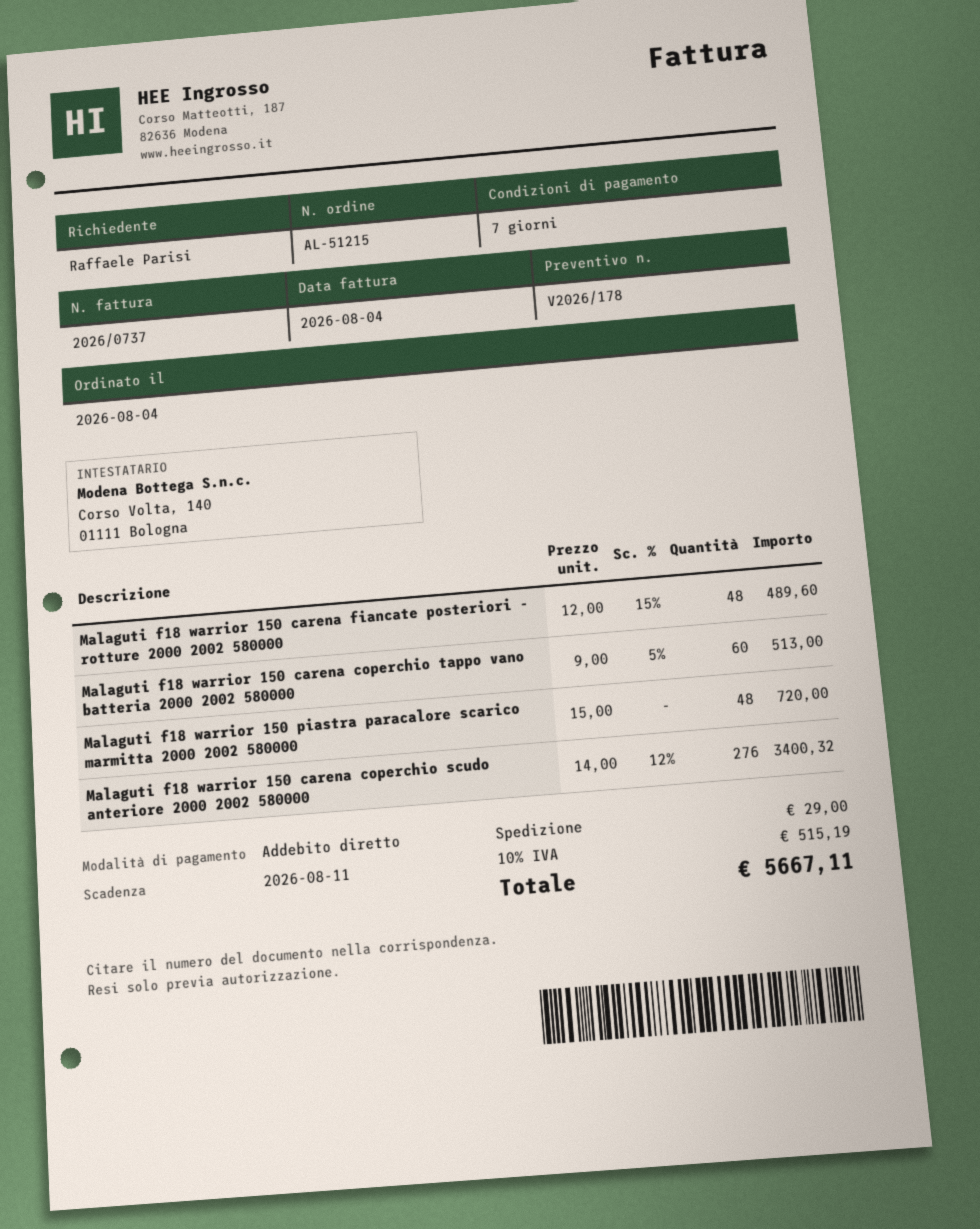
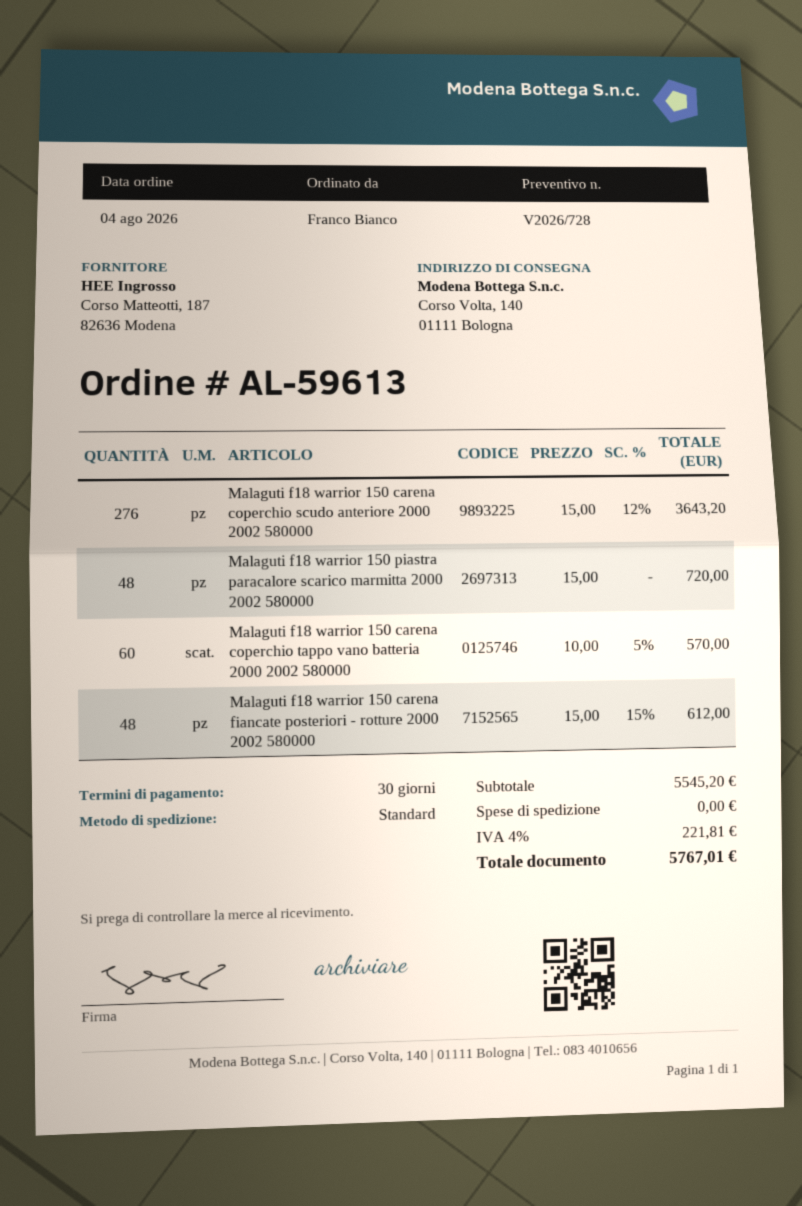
quote number: V2026/178 -> V2026/728
order number: AL-51215 -> AL-59613
payment terms: 7 days -> 30 days
ordered by: Raffaele Parisi -> Franco Bianco
Malaguti f18 warrior 150 carena fiancate posteriori - rotture 2000 2002 580000: 48 x 12.00 - 15% = 489.60 -> 48 x 15.00 - 15% = 612.00
Malaguti f18 warrior 150 carena coperchio tappo vano batteria 2000 2002 580000: 60 x 9.00 - 5% = 513.00 -> 60 x 10.00 - 5% = 570.00
Malaguti f18 warrior 150 carena coperchio scudo anteriore 2000 2002 580000: 276 x 14.00 - 12% = 3400.32 -> 276 x 15.00 - 12% = 3643.20
shipping: 29.00 -> 0.00
tax: 10% = 515.19 -> 4% = 221.81
total: 5667.11 -> 5767.01

